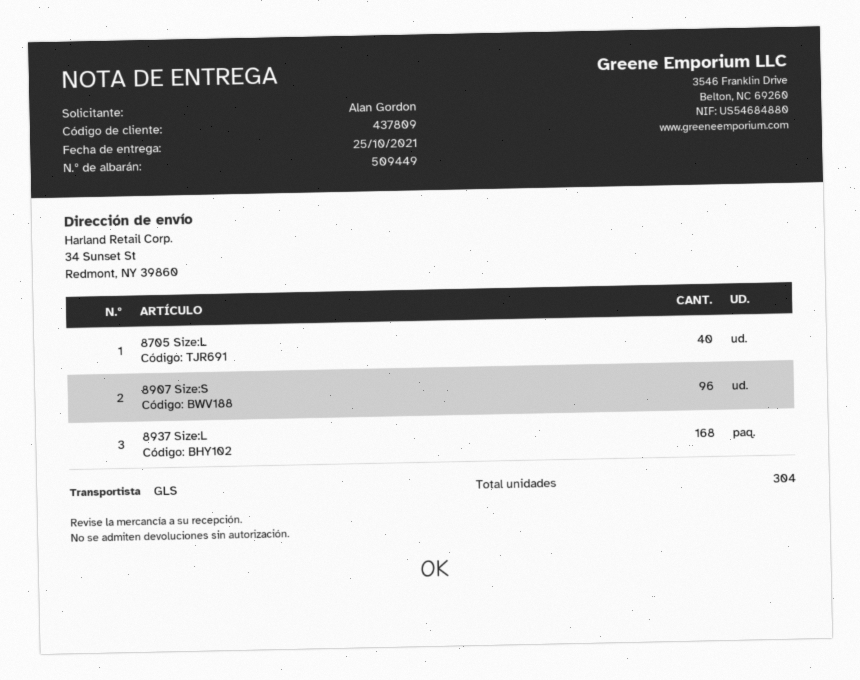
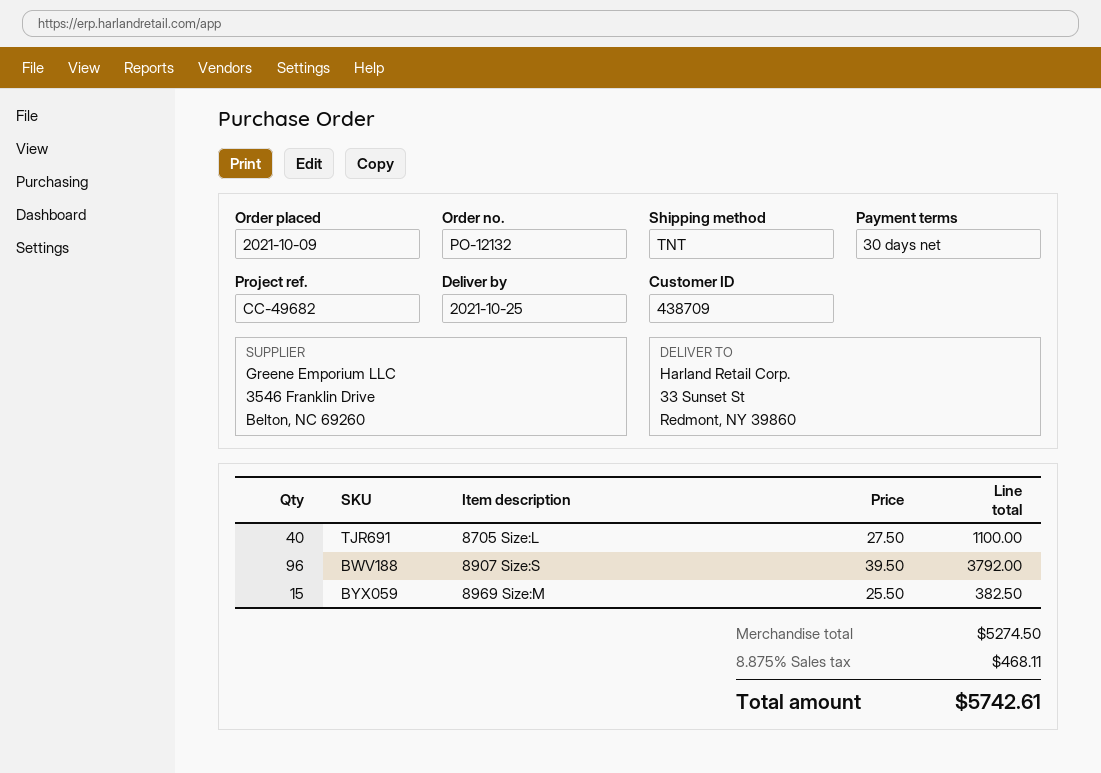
customer number: 437809 -> 438709
shipping method: GLS -> TNT
ship to: 34 Sunset St, Redmont, NY 39860 -> 33 Sunset St, Redmont, NY 39860
8937 Size:L: 168 -> none
8969 Size:M: none -> 15

